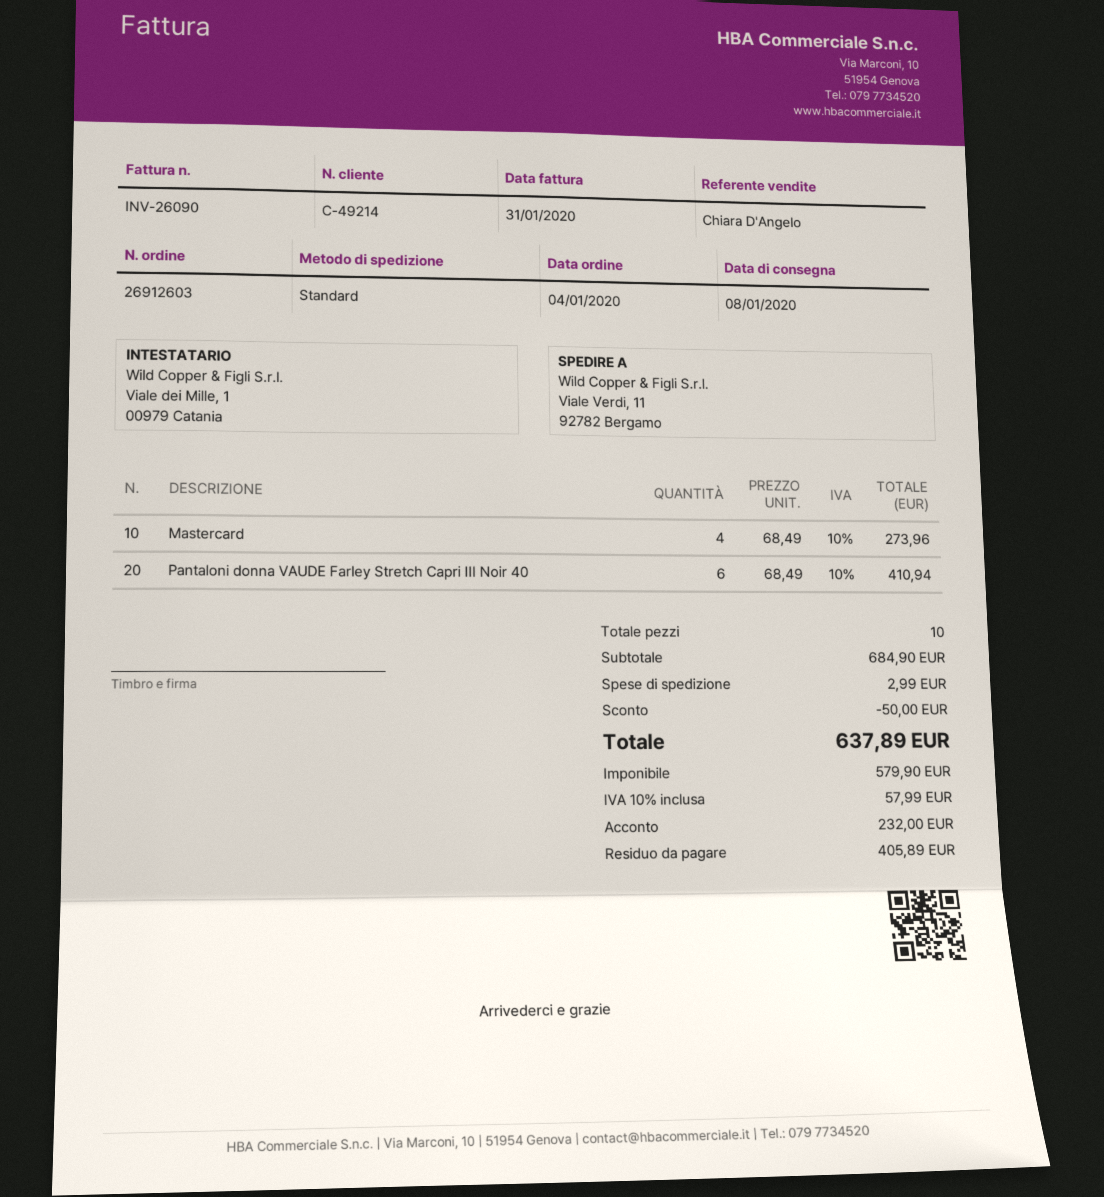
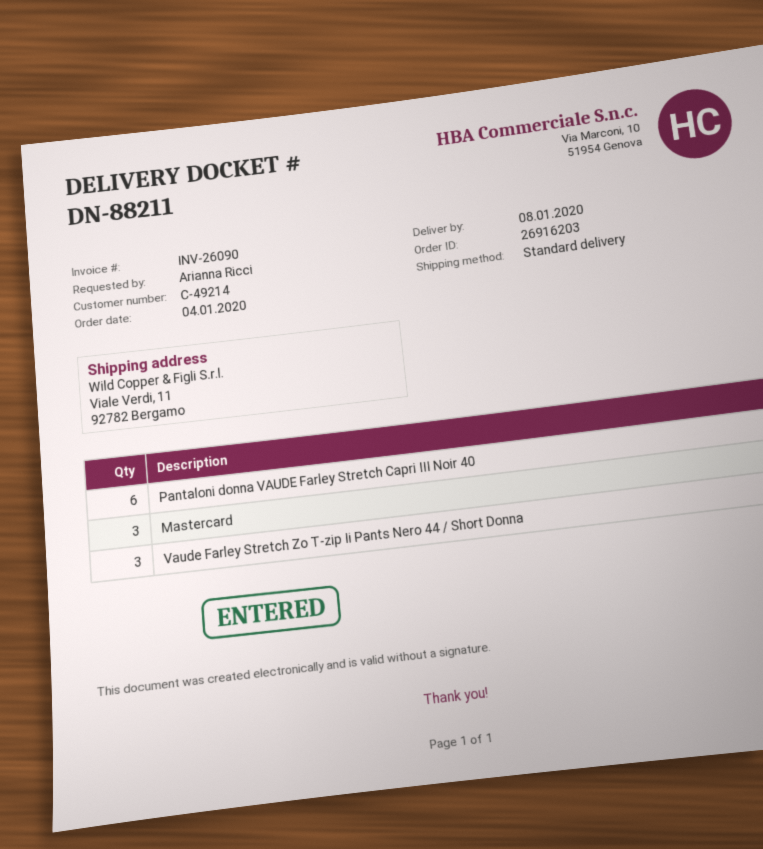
order number: 26912603 -> 26916203
Mastercard: 4 -> 3
Vaude Farley Stretch Zo T-zip Ii Pants Nero 44 / Short Donna: none -> 3

